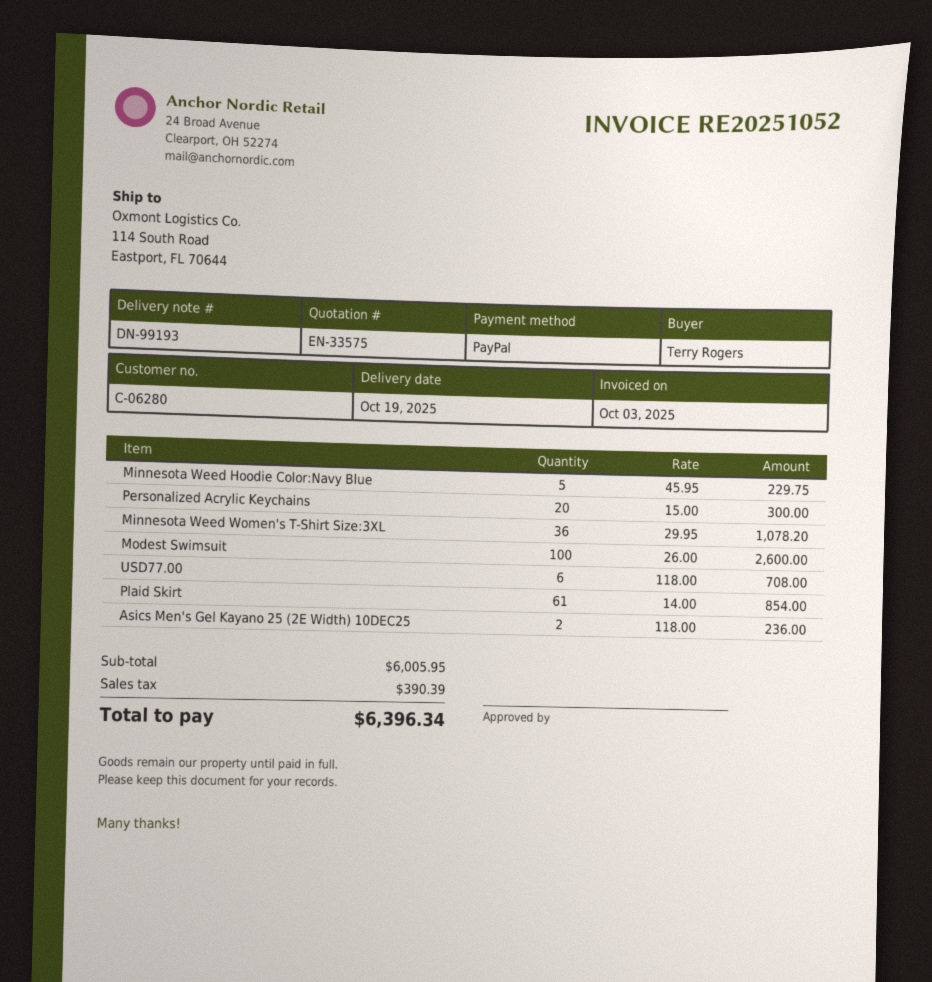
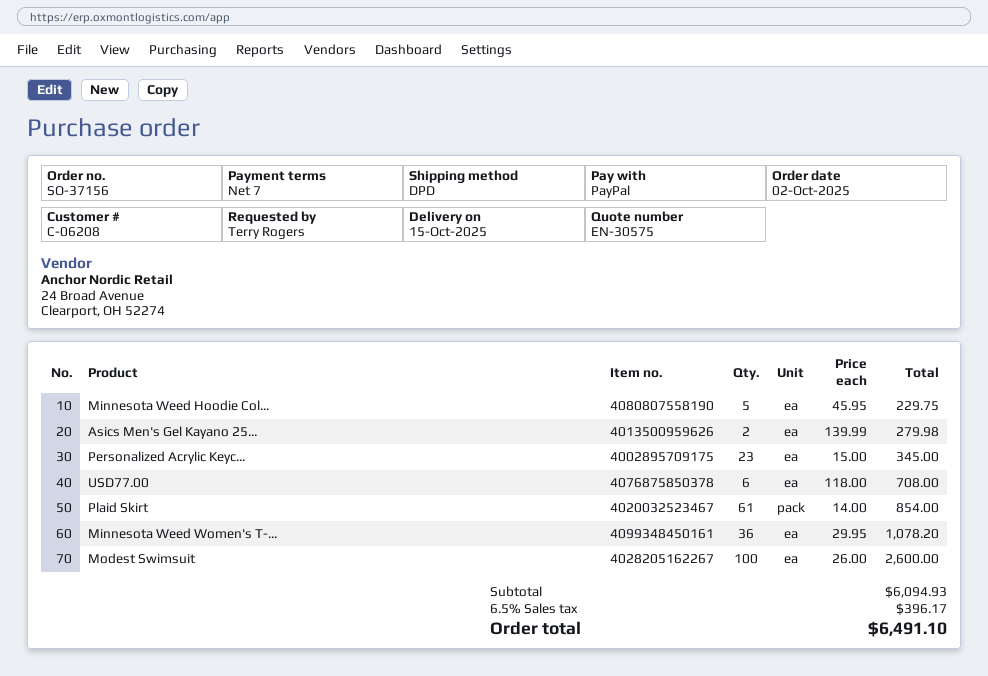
quote number: EN-33575 -> EN-30575
delivery date: 2025-10-19 -> 2025-10-15
customer number: C-06280 -> C-06208
Personalized Acrylic Keychains: 20 x 15.00 = 300.00 -> 23 x 15.00 = 345.00
Asics Men's Gel Kayano 25 (2E Width) 10DEC25: 2 x 118.00 = 236.00 -> 2 x 139.99 = 279.98
subtotal: 6005.95 -> 6094.93
tax: 390.39 -> 396.17
total: 6396.34 -> 6491.10

